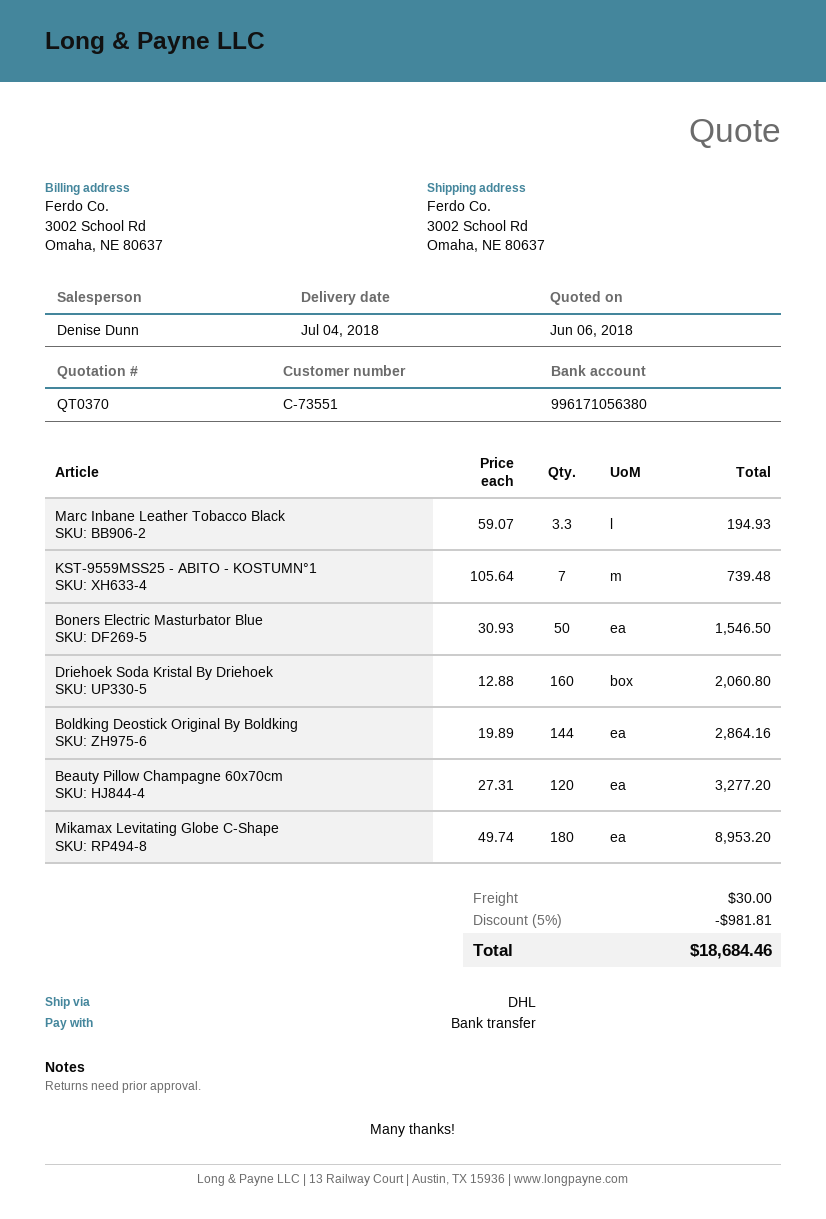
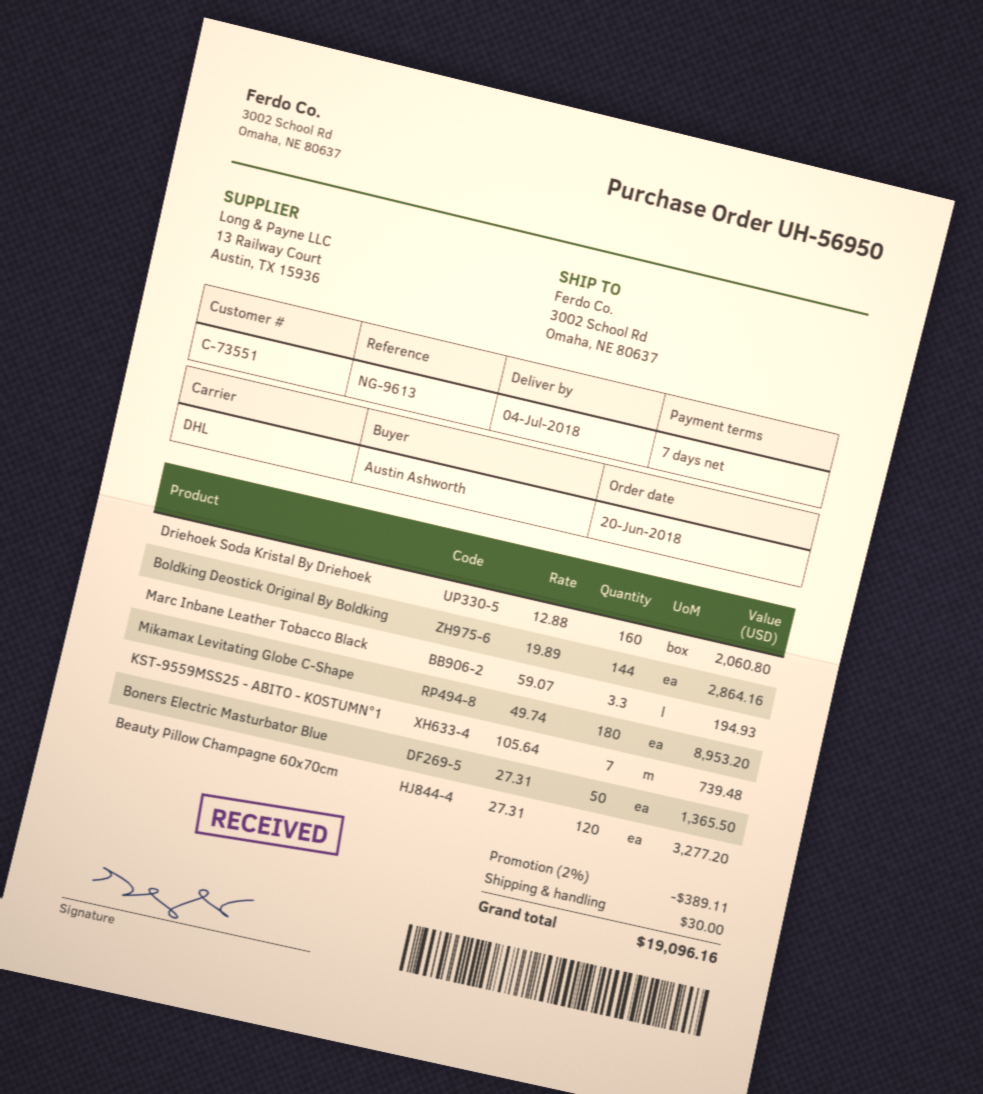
Boners Electric Masturbator Blue: 50 x 30.93 = 1546.50 -> 50 x 27.31 = 1365.50
discount: 5% = 981.81 -> 2% = 389.11
total: 18684.46 -> 19096.16

